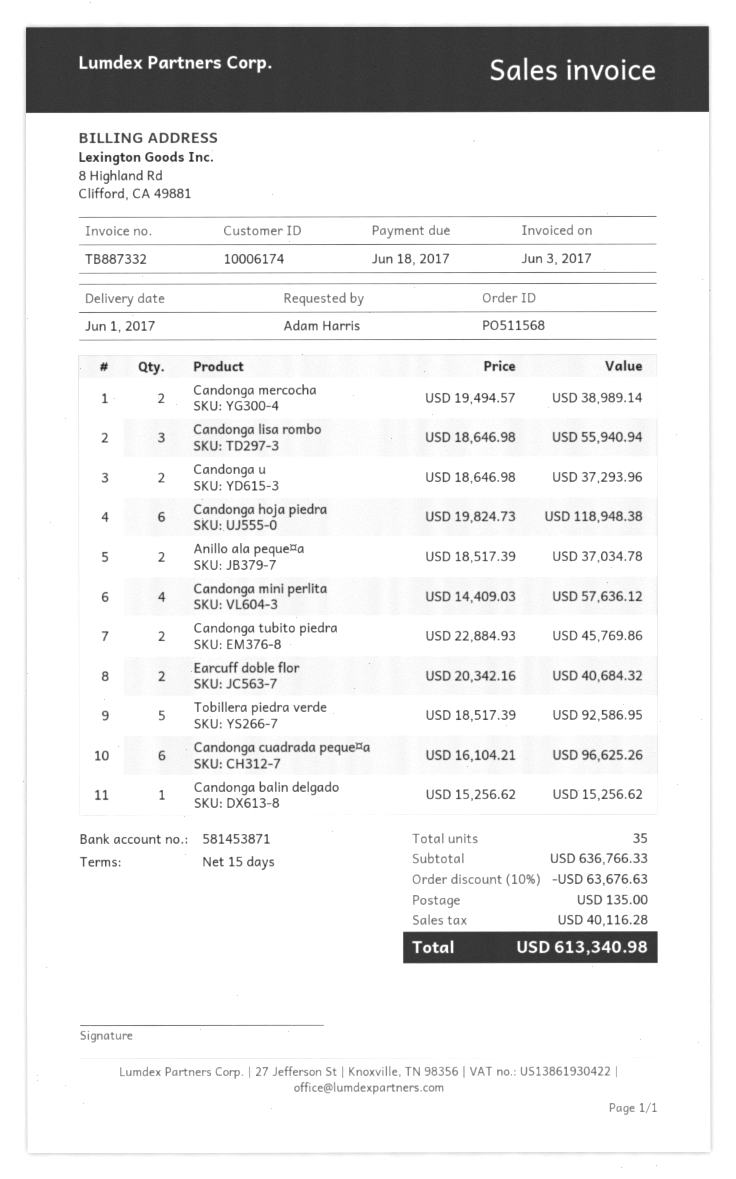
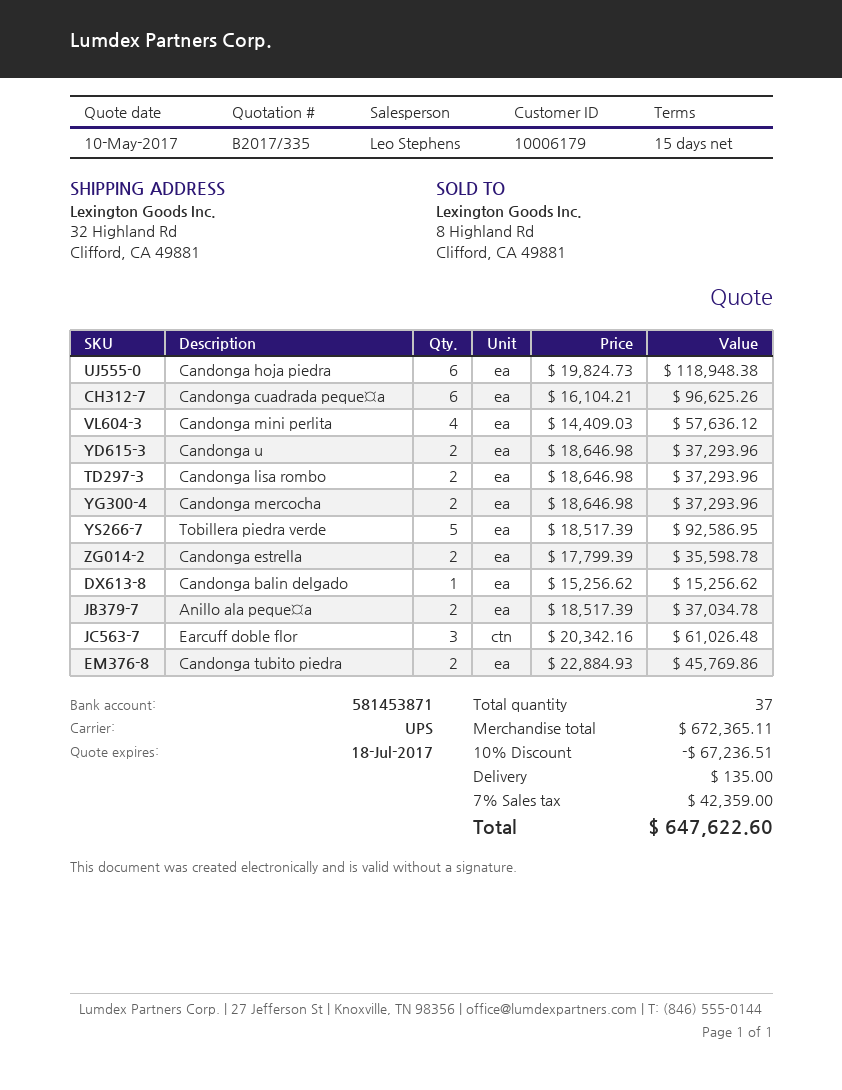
customer number: 10006174 -> 10006179
Candonga mercocha: 2 x 19494.57 = 38989.14 -> 2 x 18646.98 = 37293.96
Candonga lisa rombo: 3 x 18646.98 = 55940.94 -> 2 x 18646.98 = 37293.96
Earcuff doble flor: 2 x 20342.16 = 40684.32 -> 3 x 20342.16 = 61026.48
Candonga estrella: none -> 2 x 17799.39 = 35598.78
total quantity: 35 -> 37
subtotal: 636766.33 -> 672365.11
discount: 10% = 63676.63 -> 10% = 67236.51
tax: 40116.28 -> 42359.00
total: 613340.98 -> 647622.60

